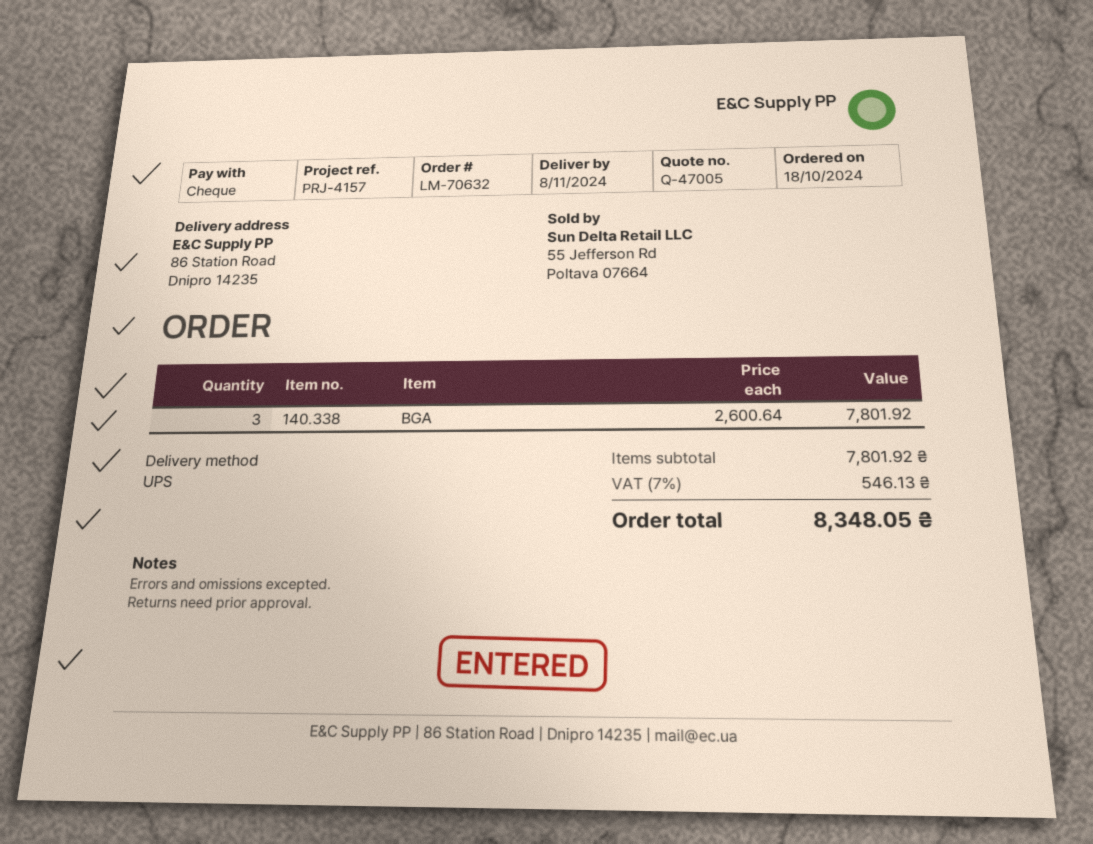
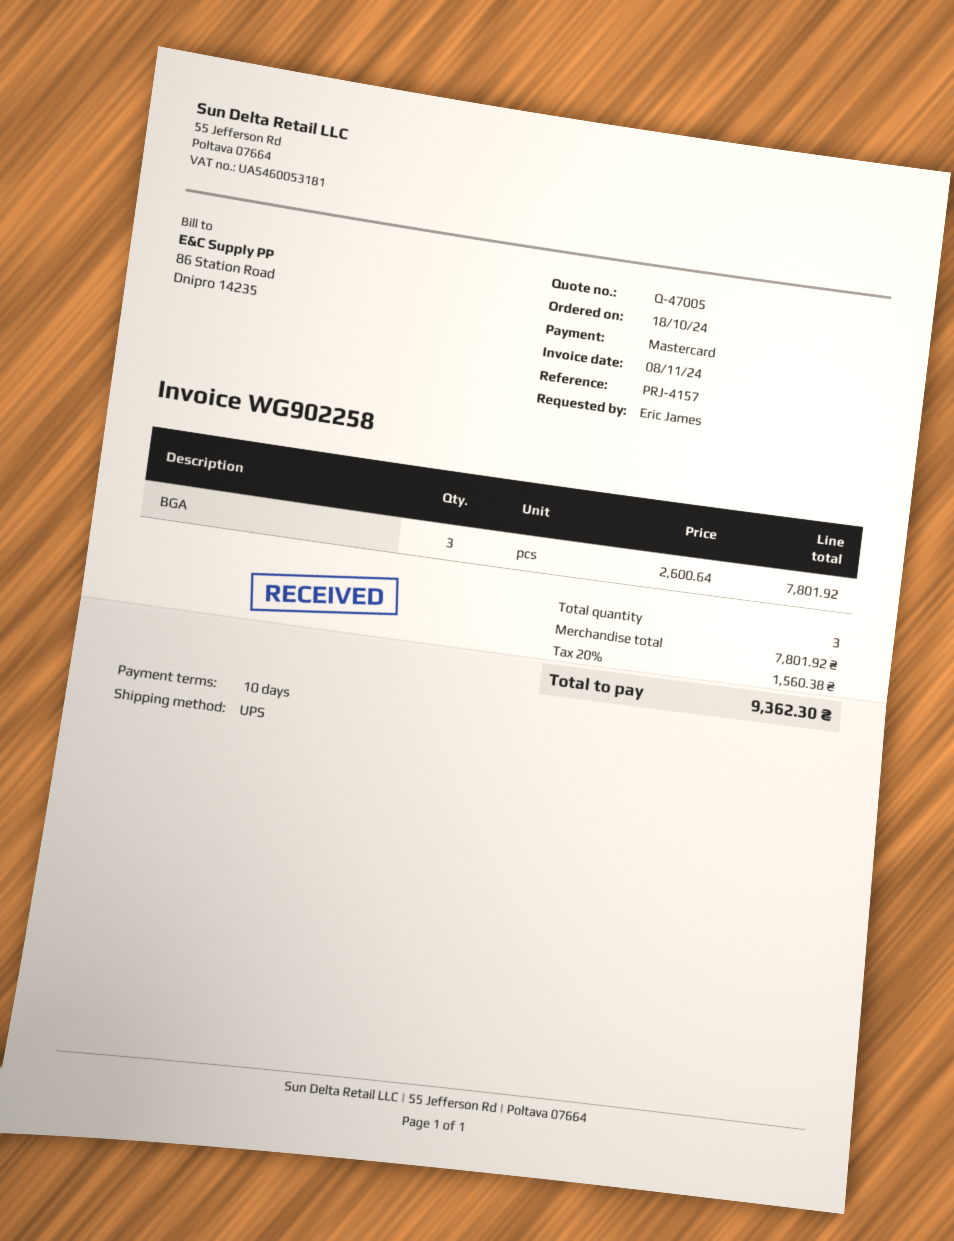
payment method: cheque -> Mastercard
tax: 7% = 546.13 -> 20% = 1560.38
total: 8348.05 -> 9362.30

